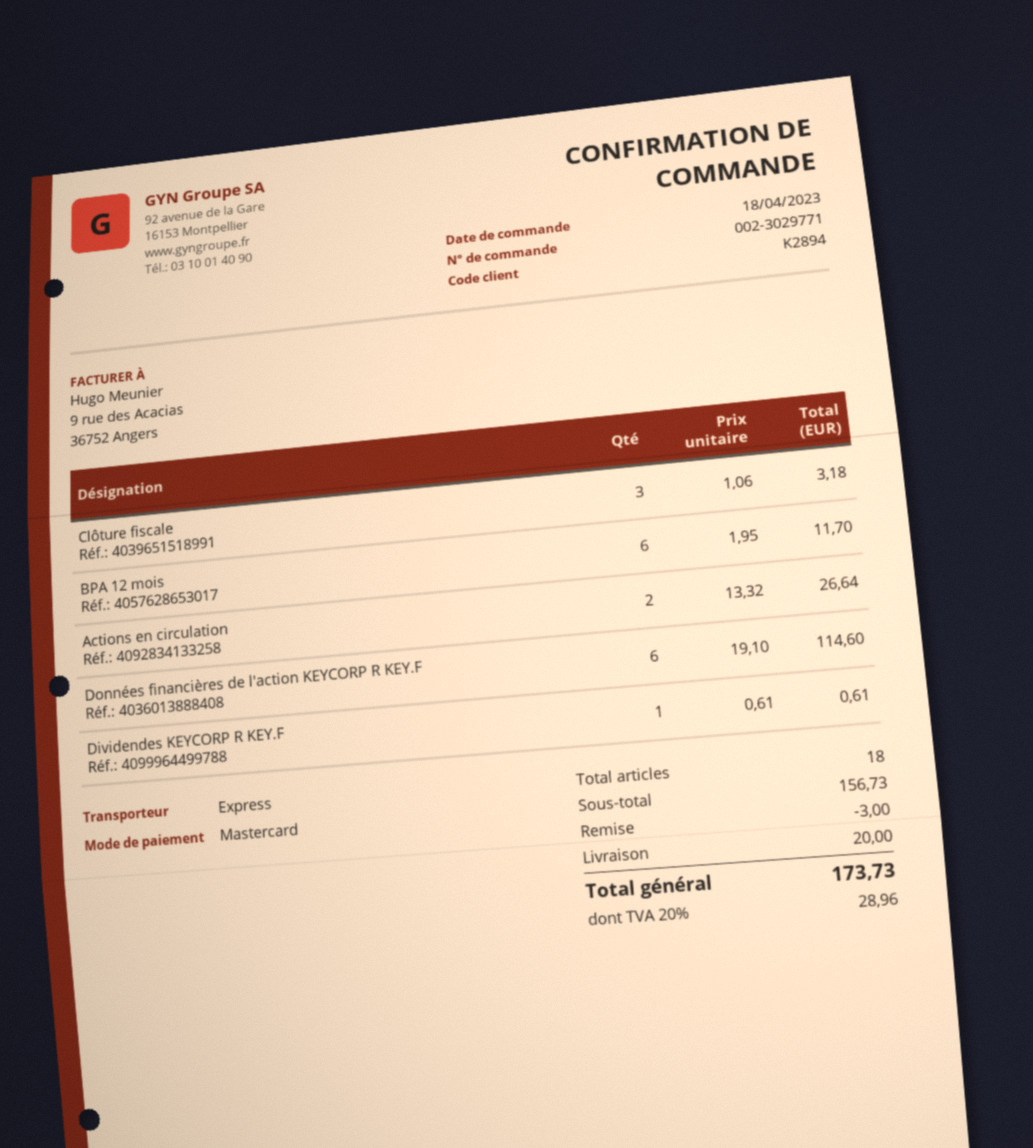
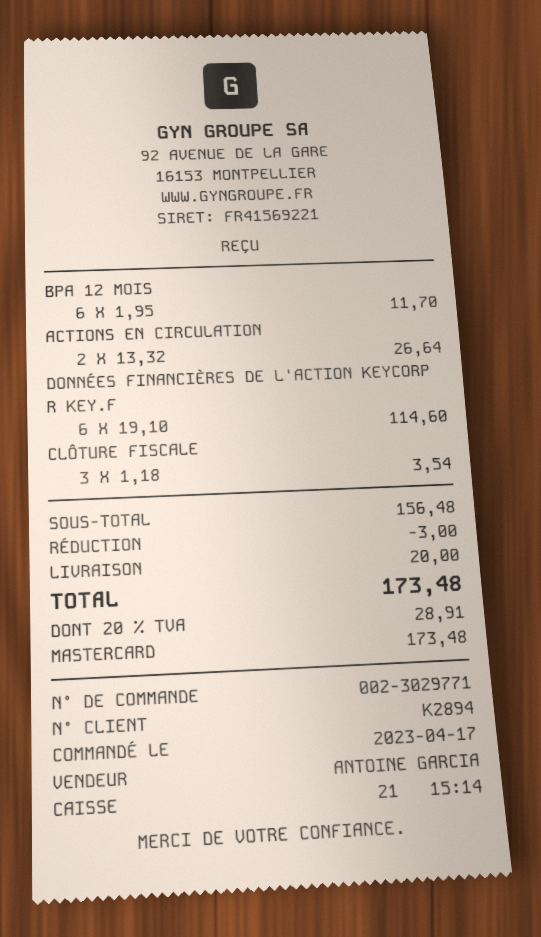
order date: 2023-04-18 -> 2023-04-17
Clôture fiscale: 3 x 1.06 = 3.18 -> 3 x 1.18 = 3.54
Dividendes KEYCORP R KEY.F: 1 x 0.61 = 0.61 -> none
subtotal: 156.73 -> 156.48
tax: 20% = 28.96 -> 20% = 28.91
total: 173.73 -> 173.48

